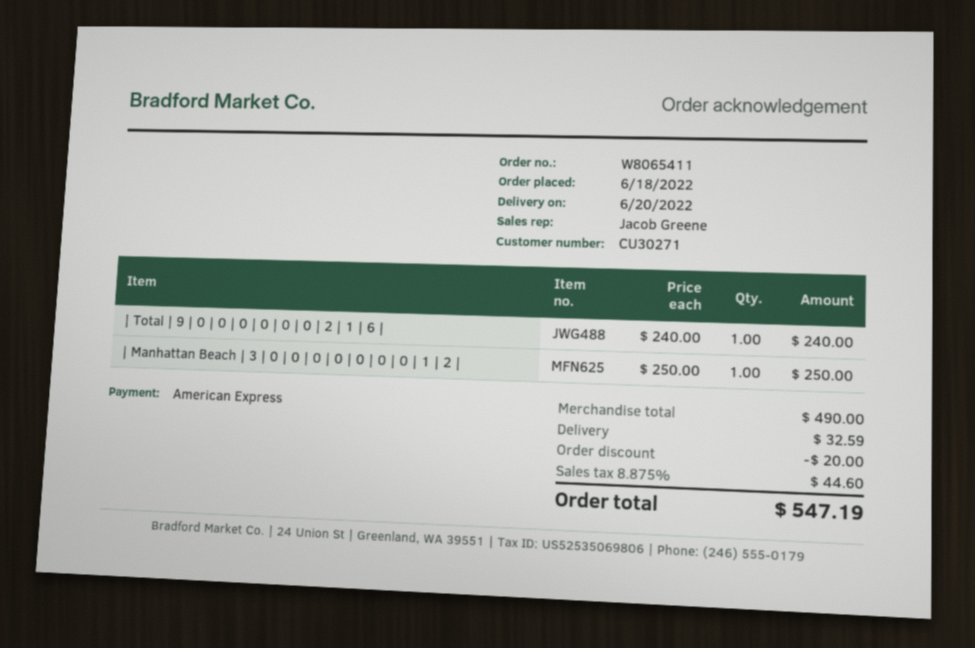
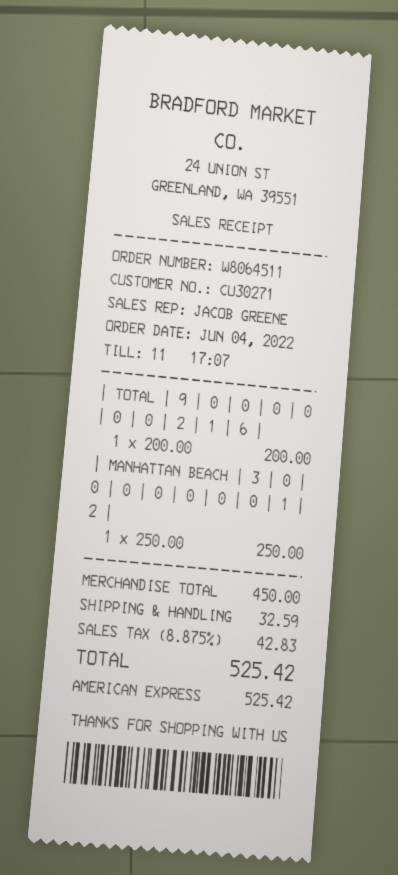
order number: W8065411 -> W8064511
order date: 2022-06-18 -> 2022-06-04
| Total | 9 | 0 | 0 | 0 | 0 | 0 | 0 | 2 | 1 | 6 |: 1 x 240.00 = 240.00 -> 1 x 200.00 = 200.00
subtotal: 490.00 -> 450.00
discount: 20.00 -> none
tax: 8.875% = 44.60 -> 8.875% = 42.83
total: 547.19 -> 525.42

